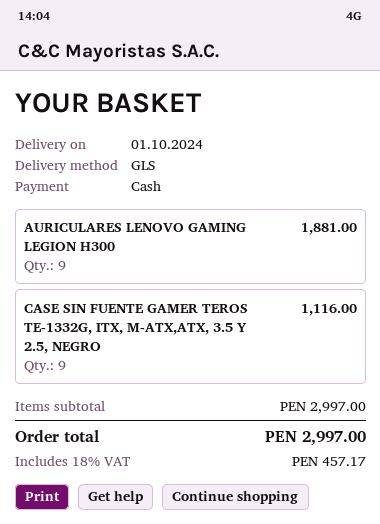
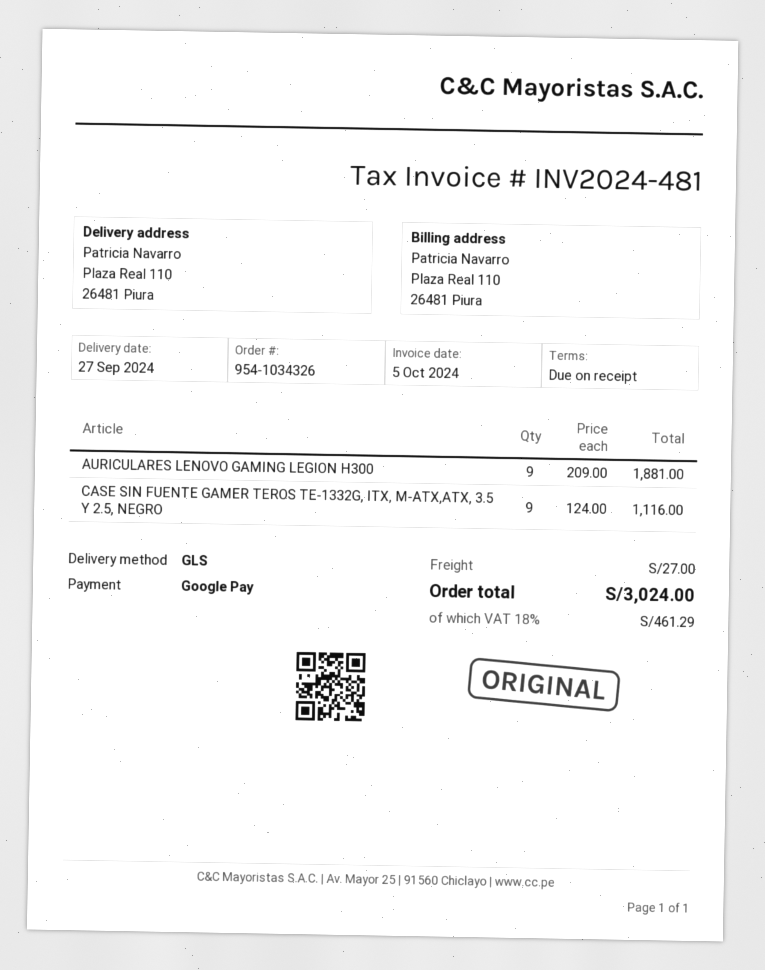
delivery date: 2024-10-01 -> 2024-09-27
payment method: cash -> Google Pay
shipping: none -> 27.00
tax: 18% = 457.17 -> 18% = 461.29
total: 2997.00 -> 3024.00

